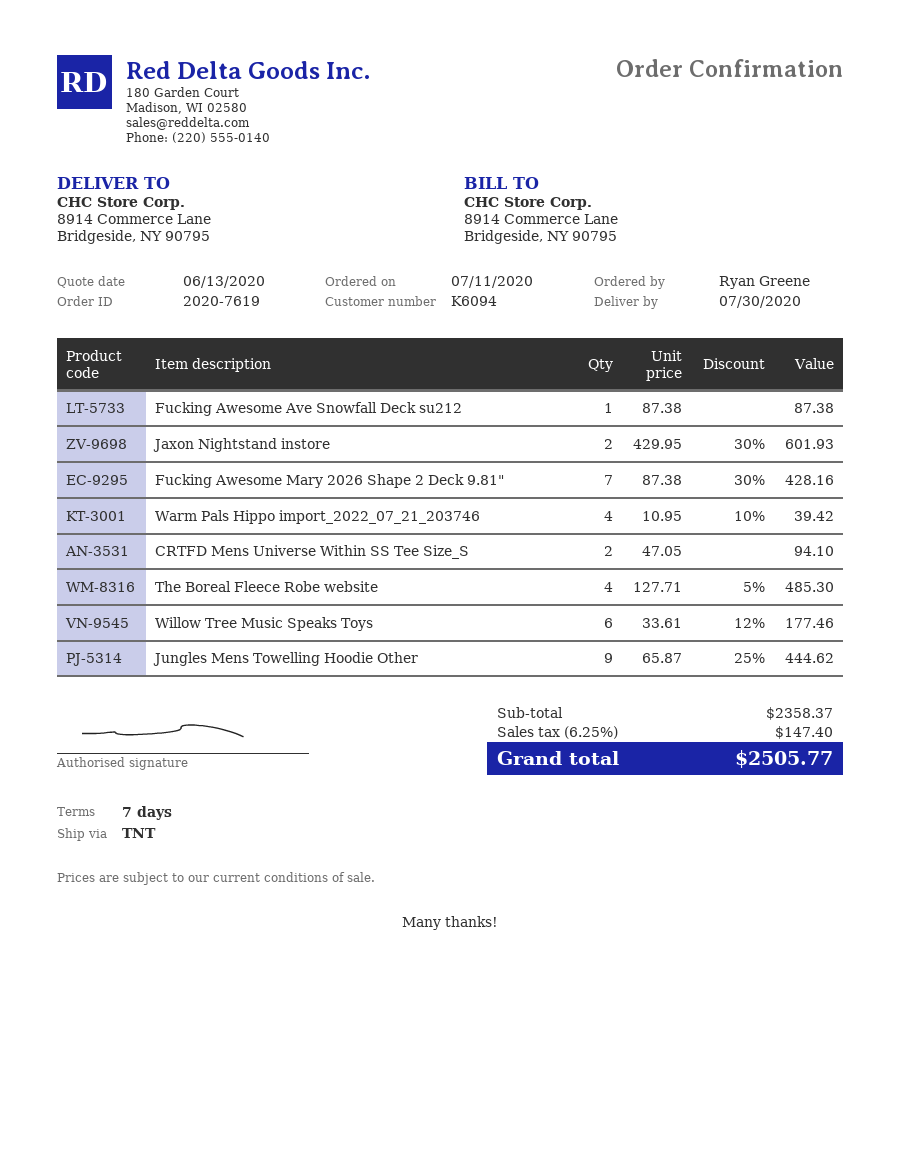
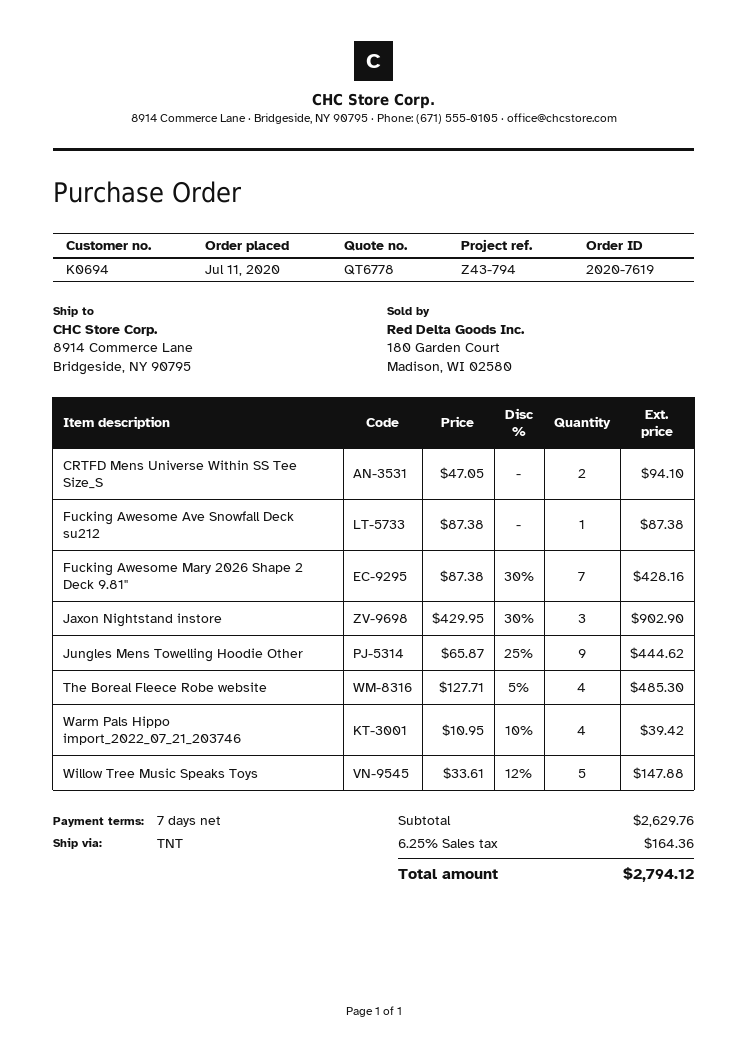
customer number: K6094 -> K0694
Jaxon Nightstand instore: 2 x 429.95 - 30% = 601.93 -> 3 x 429.95 - 30% = 902.90
Willow Tree Music Speaks Toys: 6 x 33.61 - 12% = 177.46 -> 5 x 33.61 - 12% = 147.88
subtotal: 2358.37 -> 2629.76
tax: 6.25% = 147.40 -> 6.25% = 164.36
total: 2505.77 -> 2794.12

